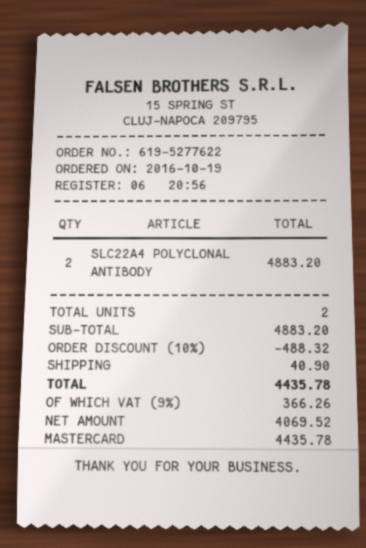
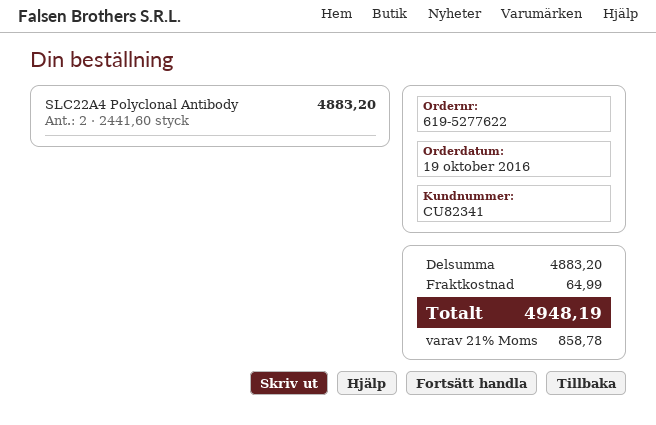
discount: 10% = 488.32 -> none
shipping: 40.90 -> 64.99
tax: 9% = 366.26 -> 21% = 858.78
total: 4435.78 -> 4948.19

